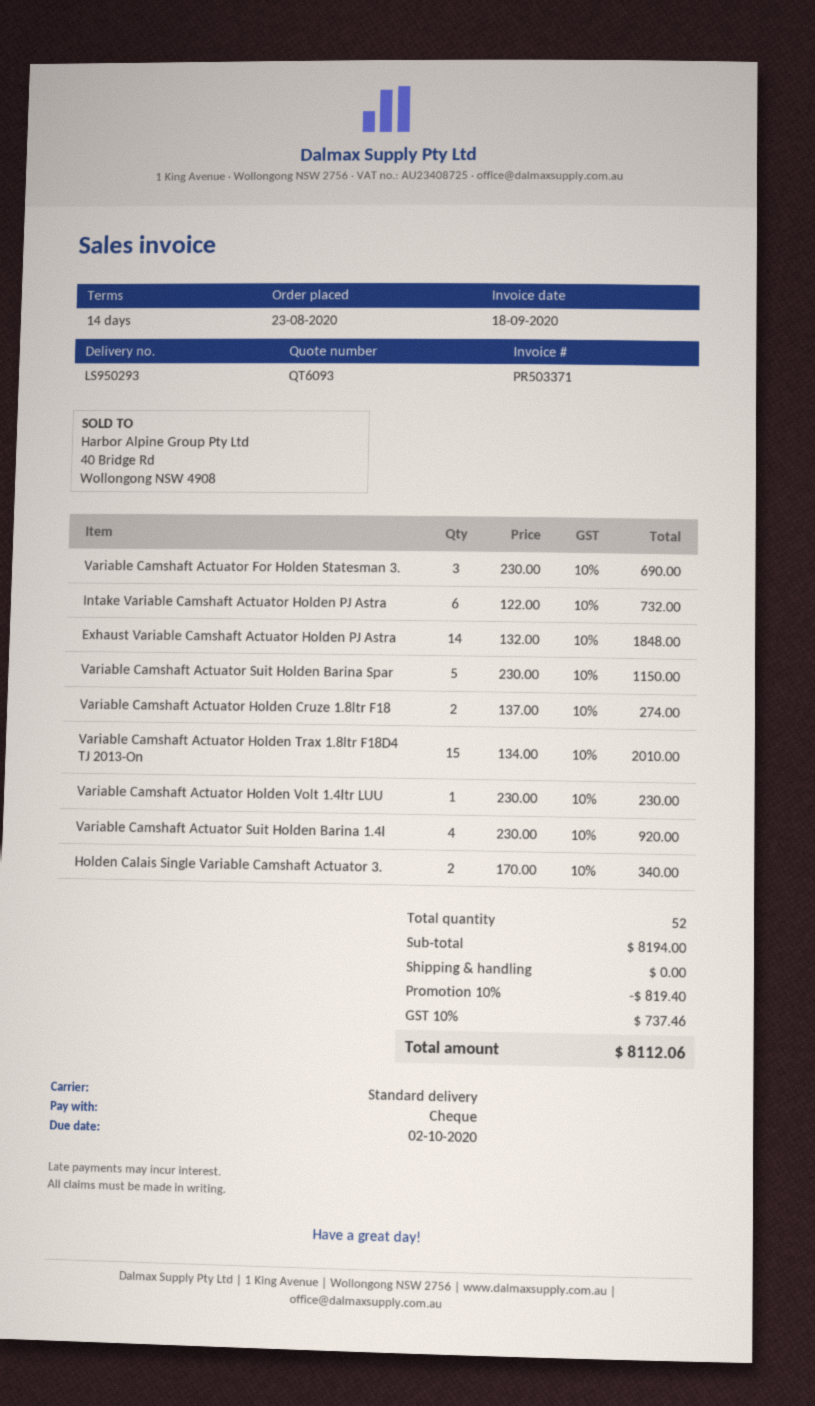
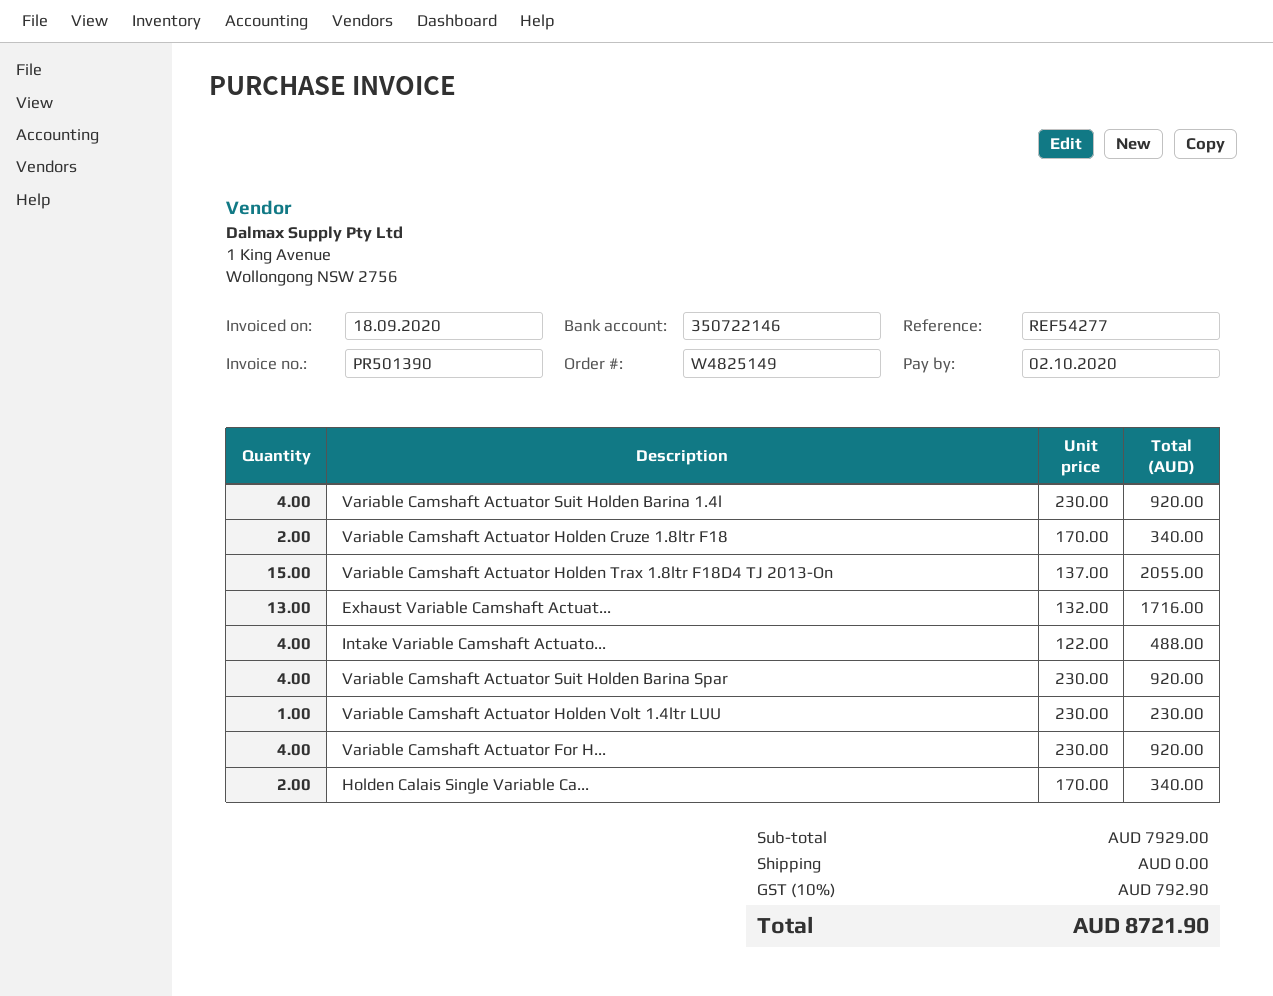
invoice number: PR503371 -> PR501390
Variable Camshaft Actuator For Holden Statesman 3.: 3 x 230.00 = 690.00 -> 4 x 230.00 = 920.00
Intake Variable Camshaft Actuator Holden PJ Astra: 6 x 122.00 = 732.00 -> 4 x 122.00 = 488.00
Exhaust Variable Camshaft Actuator Holden PJ Astra: 14 x 132.00 = 1848.00 -> 13 x 132.00 = 1716.00
Variable Camshaft Actuator Suit Holden Barina Spar: 5 x 230.00 = 1150.00 -> 4 x 230.00 = 920.00
Variable Camshaft Actuator Holden Cruze 1.8ltr F18: 2 x 137.00 = 274.00 -> 2 x 170.00 = 340.00
Variable Camshaft Actuator Holden Trax 1.8ltr F18D4 TJ 2013-On: 15 x 134.00 = 2010.00 -> 15 x 137.00 = 2055.00
subtotal: 8194.00 -> 7929.00
discount: 10% = 819.40 -> none
tax: 10% = 737.46 -> 10% = 792.90
total: 8112.06 -> 8721.90

